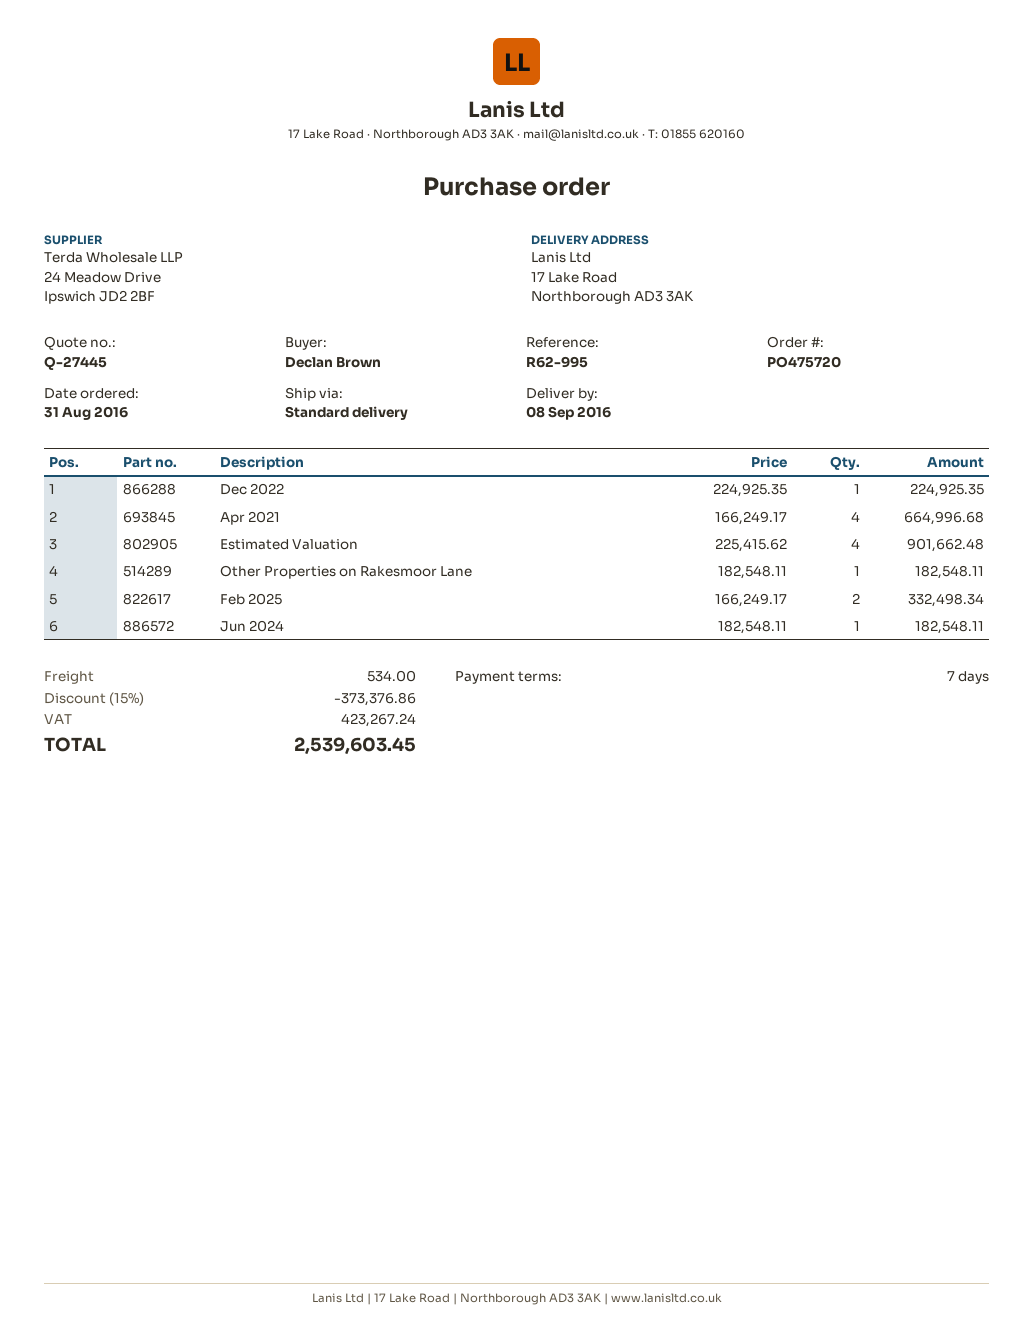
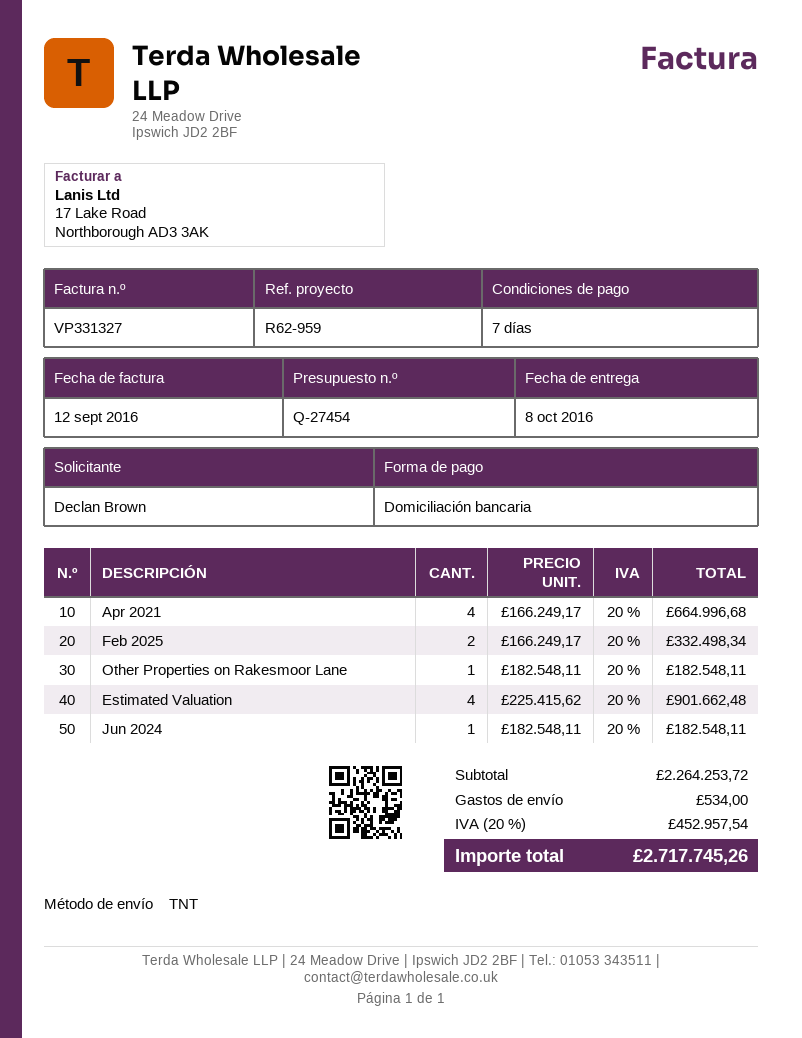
quote number: Q-27445 -> Q-27454
delivery date: 2016-09-08 -> 2016-10-08
reference: R62-995 -> R62-959
shipping method: standard -> TNT
Dec 2022: 1 x 224925.35 = 224925.35 -> none
discount: 15% = 373376.86 -> none
tax: 423267.24 -> 452957.54
total: 2539603.45 -> 2717745.26

